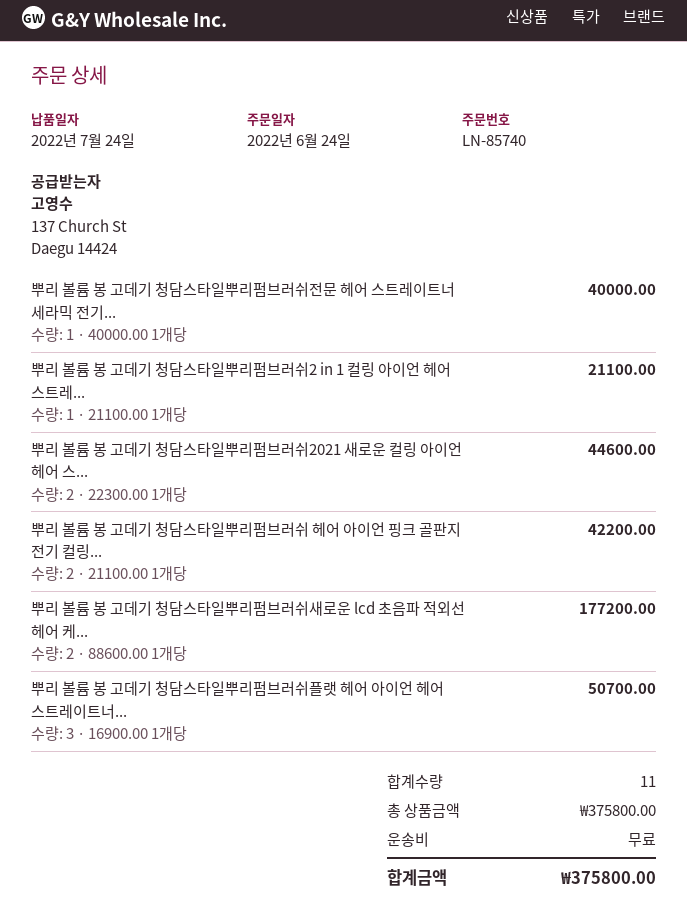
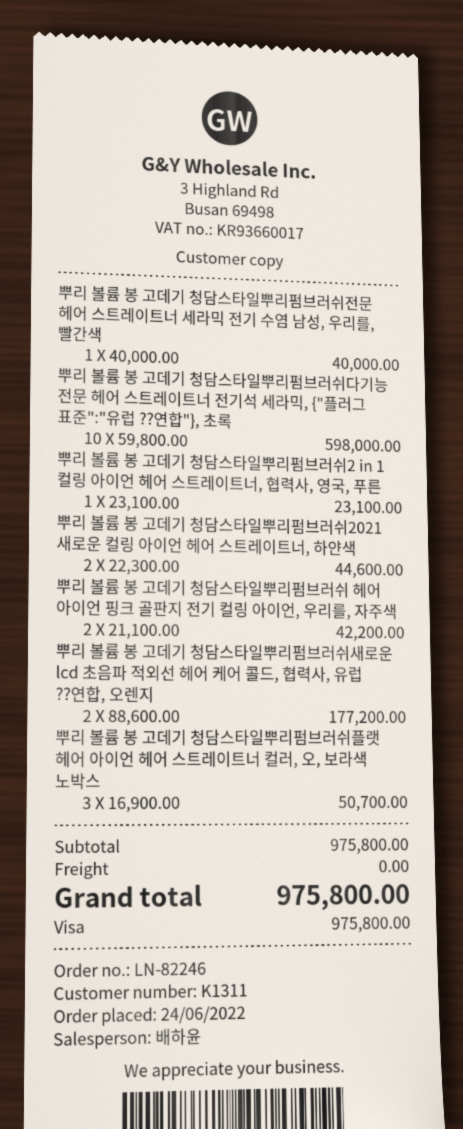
order number: LN-85740 -> LN-82246
뿌리 볼륨 봉 고데기 청담스타일뿌리펌브러쉬2 in 1 컬링 아이언 헤어 스트레...: 1 x 21100.00 = 21100.00 -> 1 x 23100.00 = 23100.00
뿌리 볼륨 봉 고데기 청담스타일뿌리펌브러쉬다기능 전문 헤어 스트레이트너 전기석 세라믹, {"플러그 표준":"유럽 ??연합"}, 초록: none -> 10 x 59800.00 = 598000.00
subtotal: 375800.00 -> 975800.00
total: 375800.00 -> 975800.00

